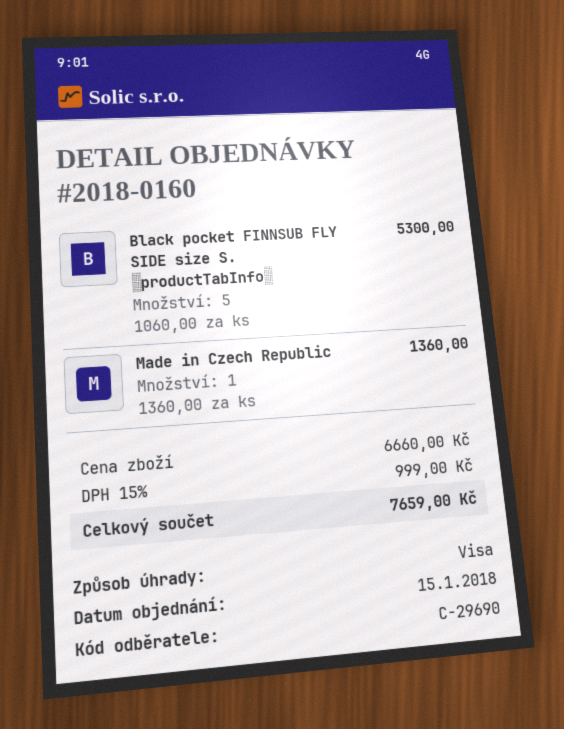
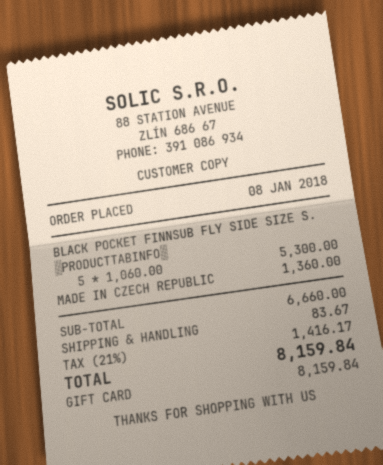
order date: 2018-01-15 -> 2018-01-08
payment method: Visa -> gift card
shipping: none -> 83.67
tax: 15% = 999.00 -> 21% = 1416.17
total: 7659.00 -> 8159.84

